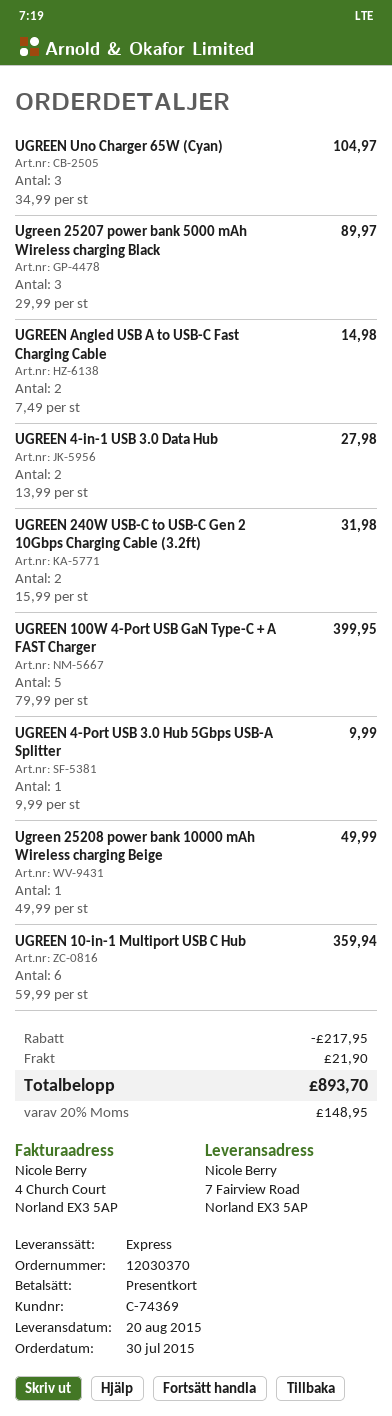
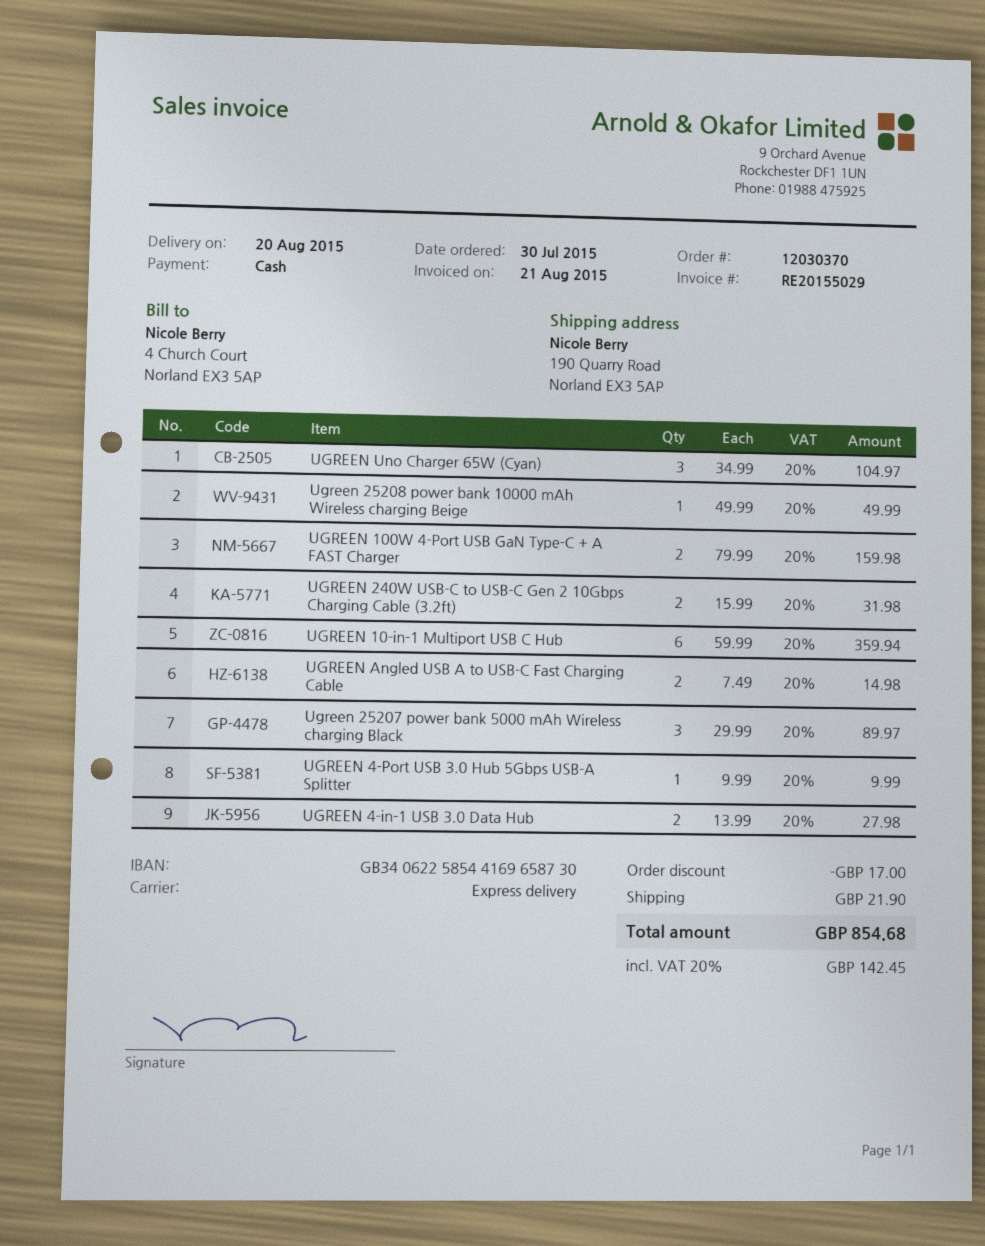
payment method: gift card -> cash
ship to: 7 Fairview Road, Norland EX3 5AP -> 190 Quarry Road, Norland EX3 5AP
UGREEN 100W 4-Port USB GaN Type-C + A FAST Charger: 5 x 79.99 = 399.95 -> 2 x 79.99 = 159.98
discount: 217.95 -> 17.00
tax: 20% = 148.95 -> 20% = 142.45
total: 893.70 -> 854.68

